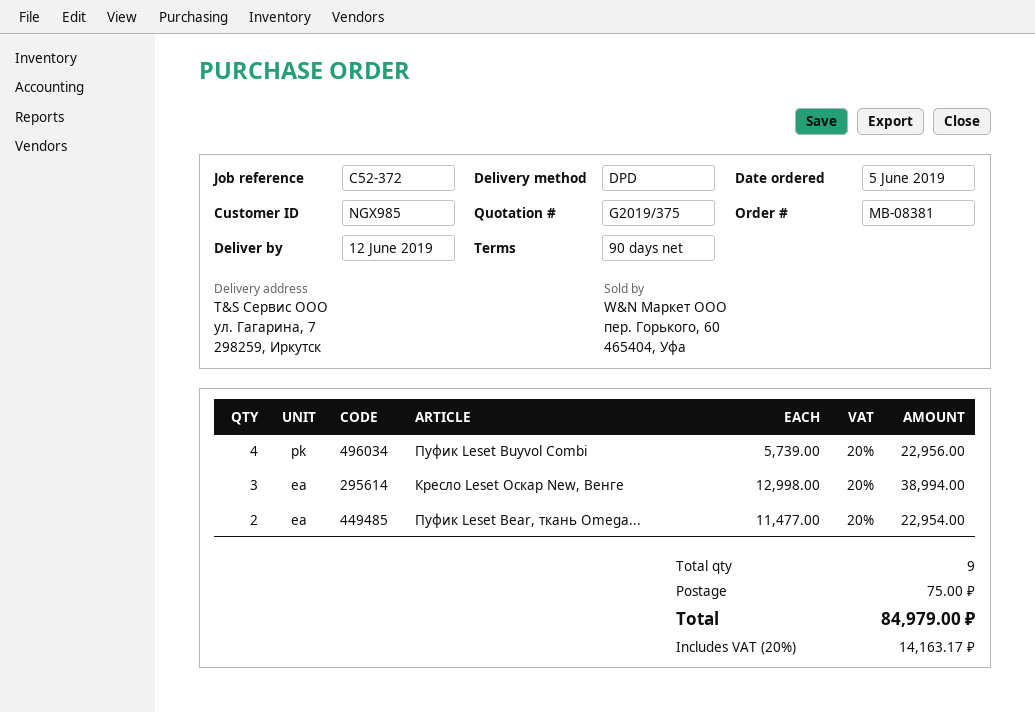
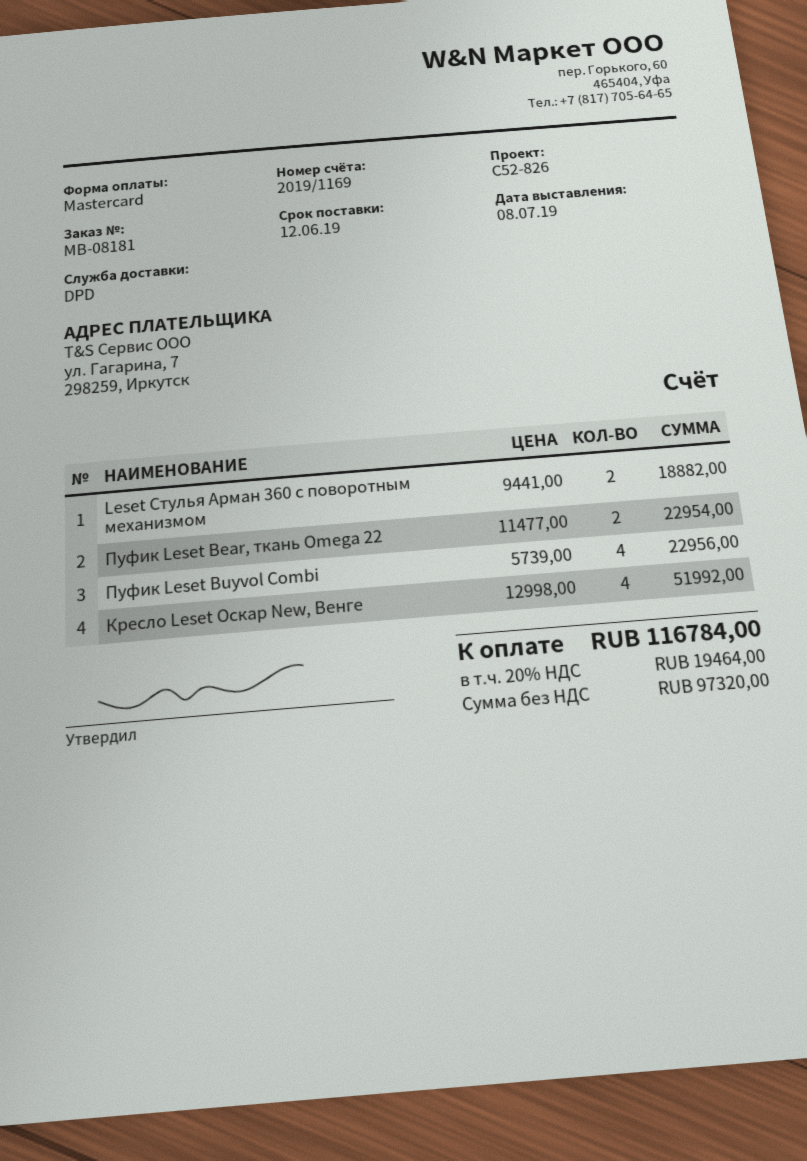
order number: MB-08381 -> MB-08181
reference: C52-372 -> C52-826
Кресло Leset Оскар New, Венге: 3 x 12998.00 = 38994.00 -> 4 x 12998.00 = 51992.00
Leset Стулья Арман 360 с поворотным механизмом: none -> 2 x 9441.00 = 18882.00
shipping: 75.00 -> none
tax: 20% = 14163.17 -> 20% = 19464.00
total: 84979.00 -> 116784.00

